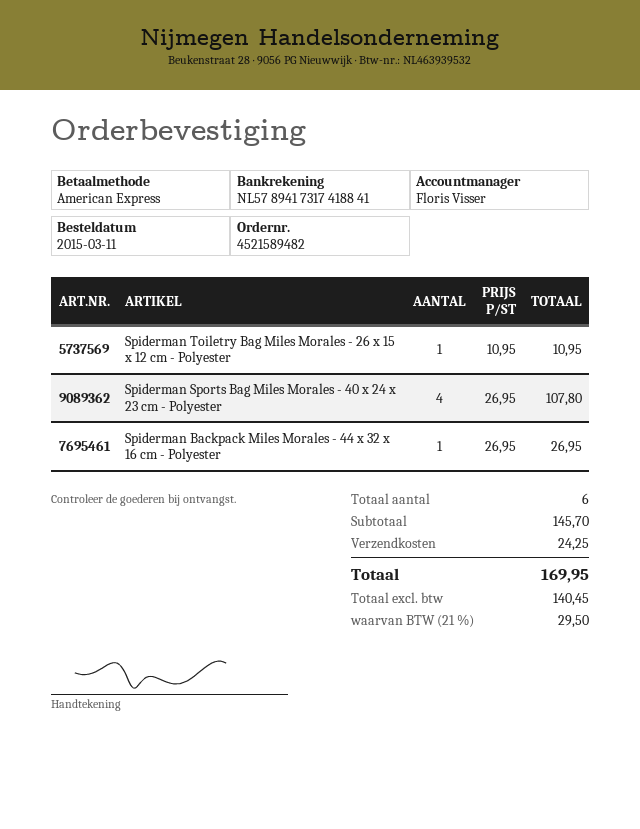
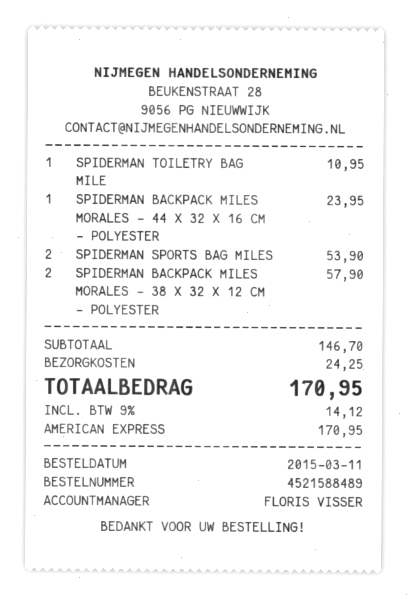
order number: 4521589482 -> 4521588489
Spiderman Sports Bag Miles Morales - 40 x 24 x 23 cm - Polyester: 4 for 107.80 -> 2 for 53.90
Spiderman Backpack Miles Morales - 44 x 32 x 16 cm - Polyester: 1 for 26.95 -> 1 for 23.95
SPIDERMAN BACKPACK MILES MORALES - 38 X 32 X 12 CM - POLYESTER: none -> 2 for 57.90
subtotal: 145.70 -> 146.70
tax: 21% = 29.50 -> 9% = 14.12
total: 169.95 -> 170.95

